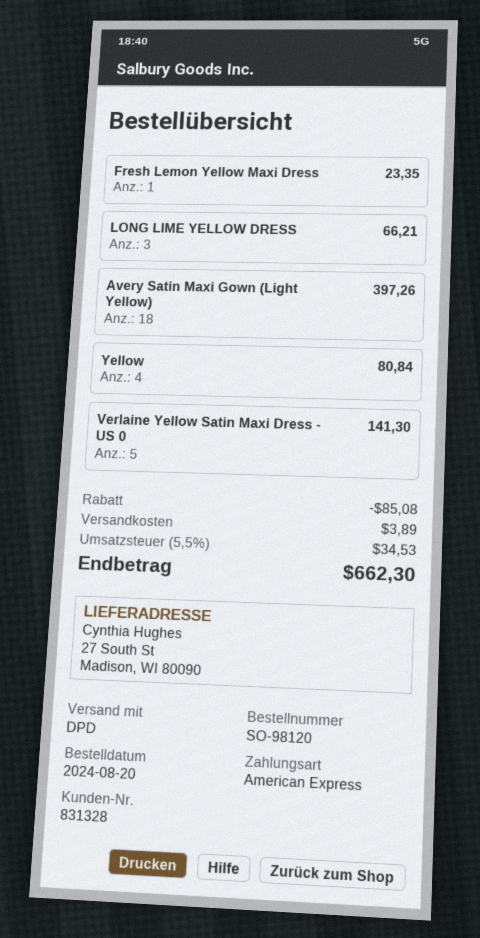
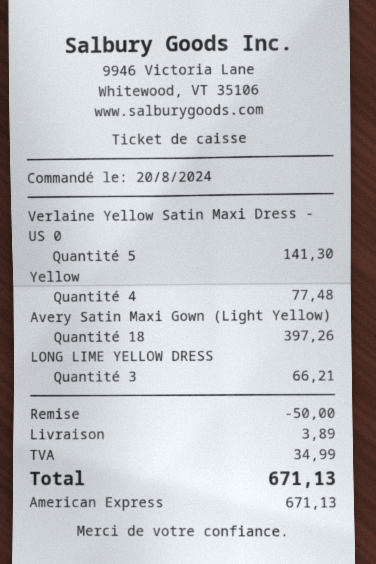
Fresh Lemon Yellow Maxi Dress: 1 for 23.35 -> none
Yellow: 4 for 80.84 -> 4 for 77.48
discount: 85.08 -> 50.00
tax: 34.53 -> 34.99
total: 662.30 -> 671.13

